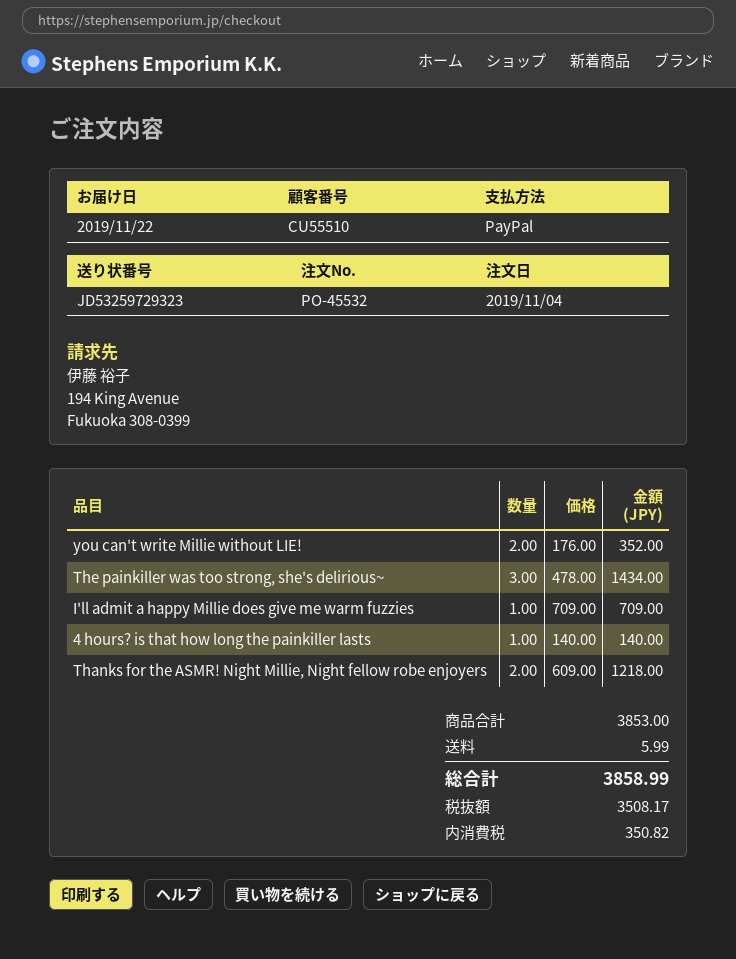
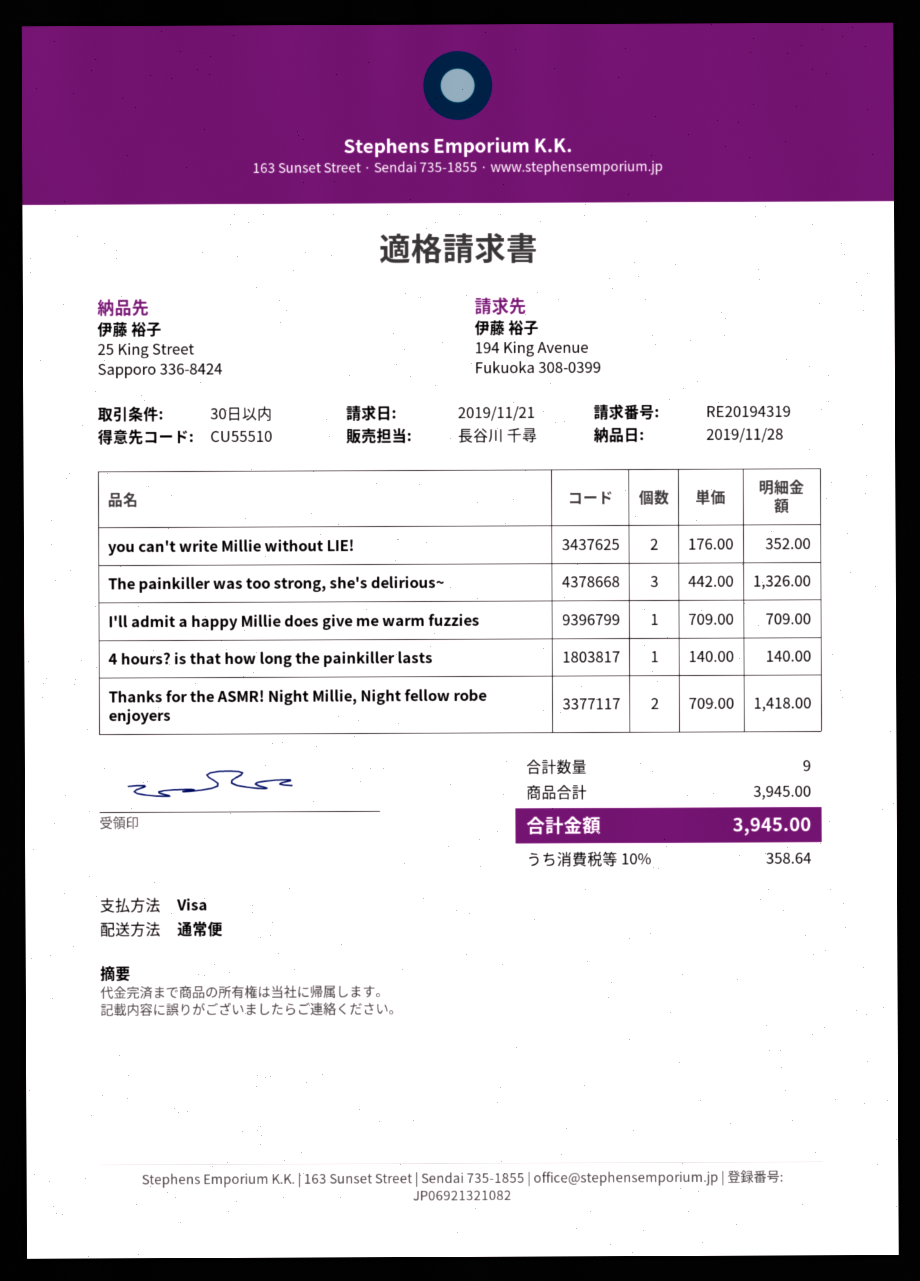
delivery date: 2019-11-22 -> 2019-11-28
payment method: PayPal -> Visa
The painkiller was too strong, she's delirious~: 3 x 478.00 = 1434.00 -> 3 x 442.00 = 1326.00
Thanks for the ASMR! Night Millie, Night fellow robe enjoyers: 2 x 609.00 = 1218.00 -> 2 x 709.00 = 1418.00
subtotal: 3853.00 -> 3945.00
shipping: 5.99 -> none
tax: 350.82 -> 358.64
total: 3858.99 -> 3945.00

